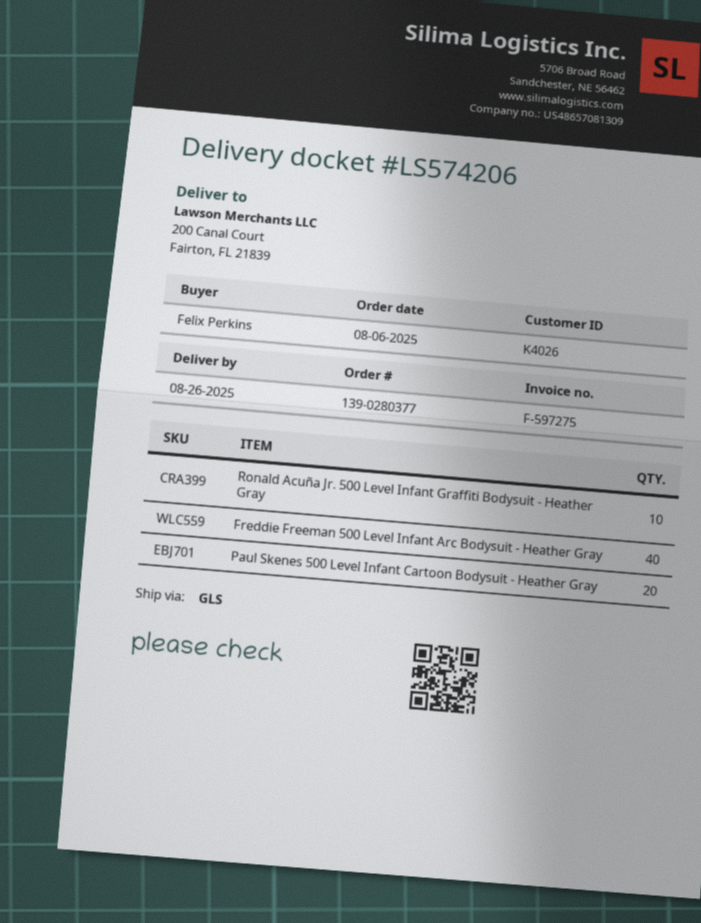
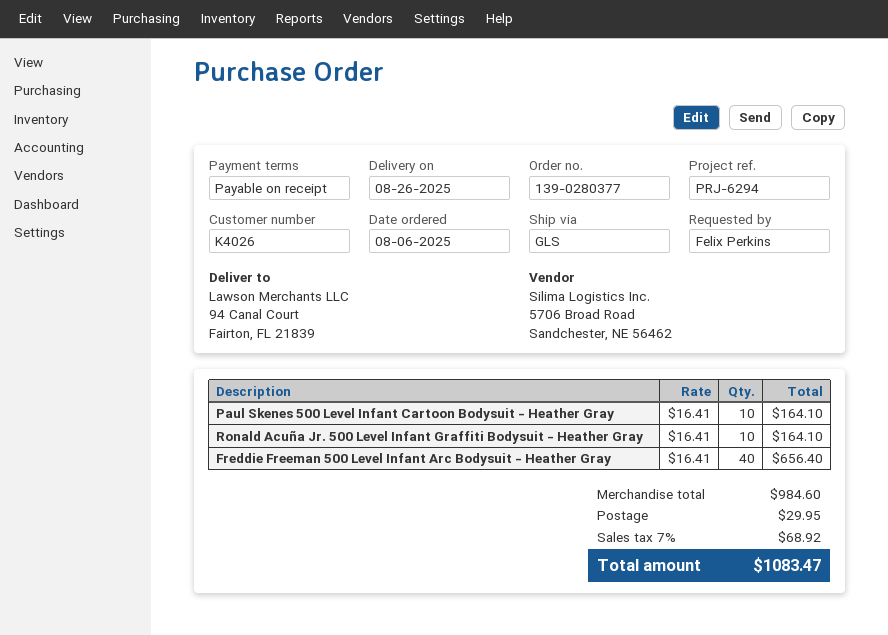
ship to: 200 Canal Court, Fairton, FL 21839 -> 94 Canal Court, Fairton, FL 21839
Paul Skenes 500 Level Infant Cartoon Bodysuit - Heather Gray: 20 -> 10

